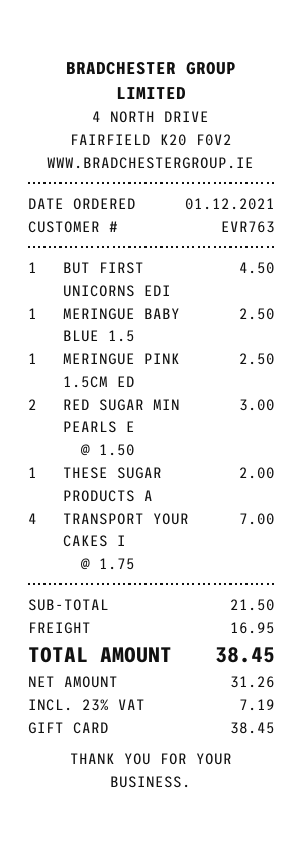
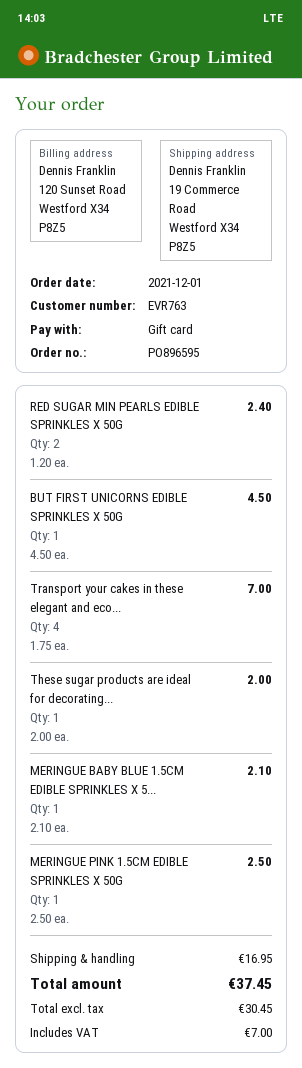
MERINGUE BABY BLUE 1.5: 1 x 2.50 = 2.50 -> 1 x 2.10 = 2.10
RED SUGAR MIN PEARLS E: 2 x 1.50 = 3.00 -> 2 x 1.20 = 2.40
net: 31.26 -> 30.45
tax: 7.19 -> 7.00
total: 38.45 -> 37.45

